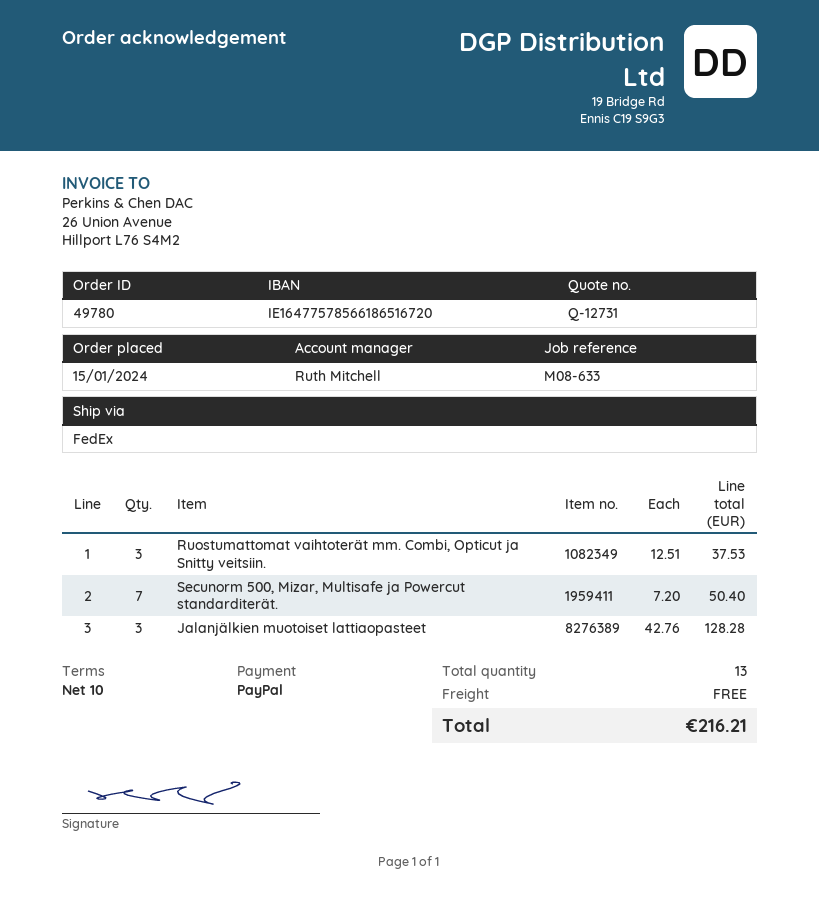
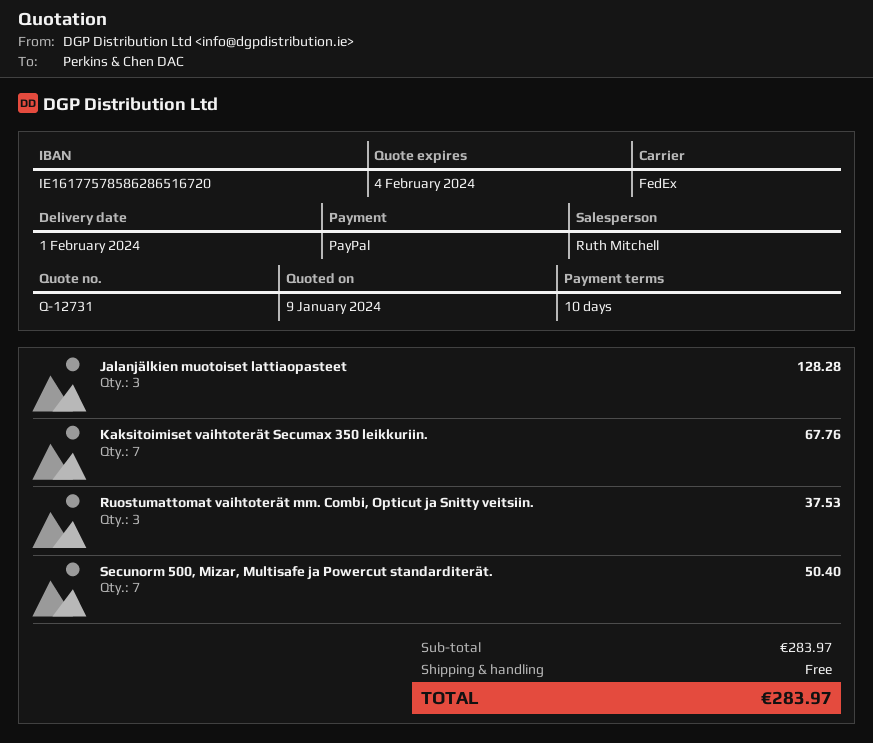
bank account: IE16477578566186516720 -> IE16177578586286516720
Kaksitoimiset vaihtoterät Secumax 350 leikkuriin.: none -> 7 for 67.76
total: 216.21 -> 283.97

